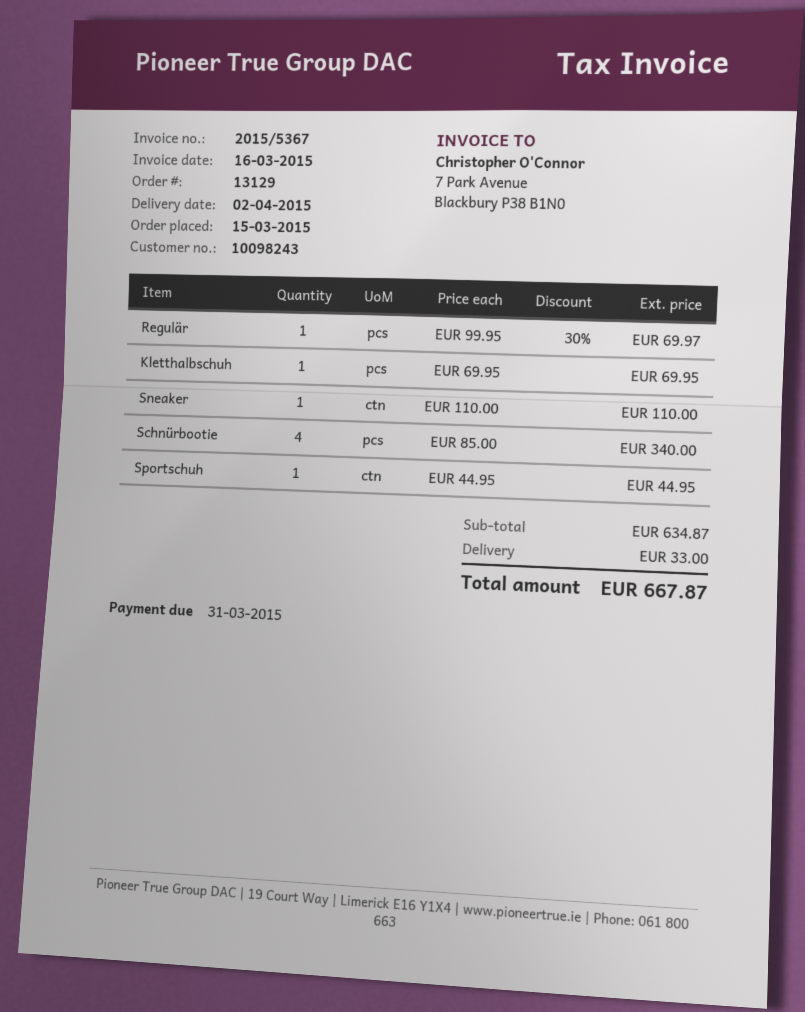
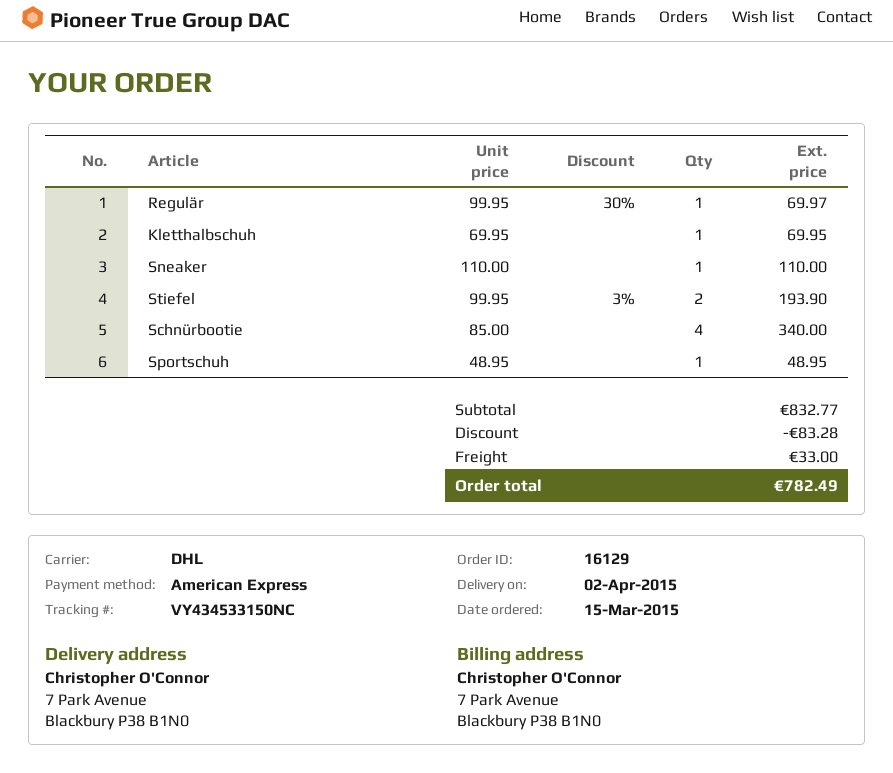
order number: 13129 -> 16129
Sportschuh: 1 x 44.95 = 44.95 -> 1 x 48.95 = 48.95
Stiefel: none -> 2 x 99.95 - 3% = 193.90
subtotal: 634.87 -> 832.77
discount: none -> 83.28
total: 667.87 -> 782.49

